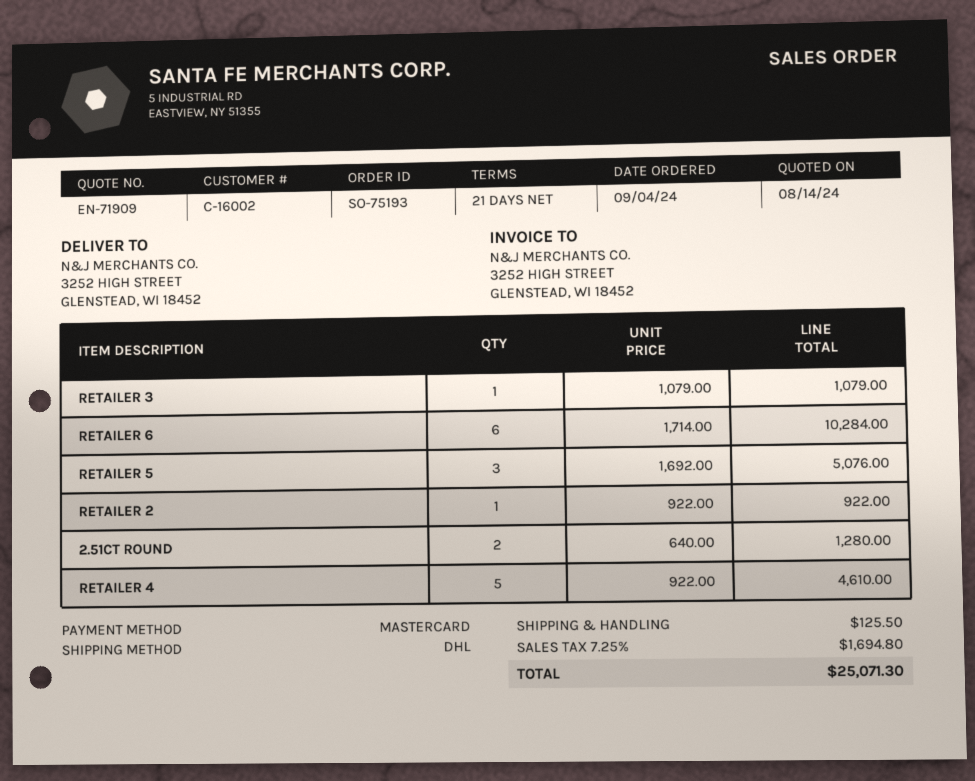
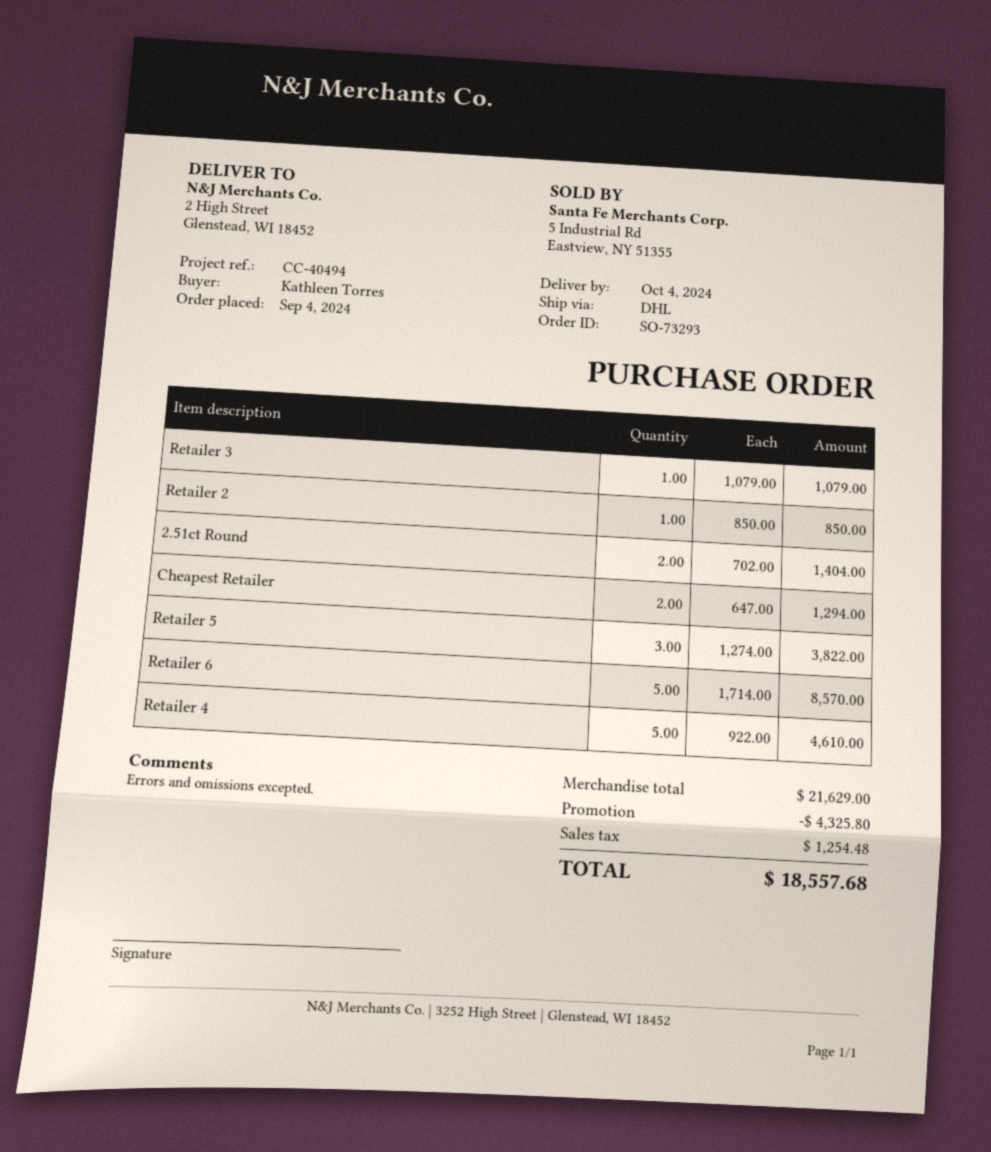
order number: SO-75193 -> SO-73293
ship to: 3252 HIGH STREET, GLENSTEAD, WI 18452 -> 2 High Street, Glenstead, WI 18452
RETAILER 6: 6 x 1714.00 = 10284.00 -> 5 x 1714.00 = 8570.00
RETAILER 5: 3 x 1692.00 = 5076.00 -> 3 x 1274.00 = 3822.00
RETAILER 2: 1 x 922.00 = 922.00 -> 1 x 850.00 = 850.00
2.51CT ROUND: 2 x 640.00 = 1280.00 -> 2 x 702.00 = 1404.00
Cheapest Retailer: none -> 2 x 647.00 = 1294.00
discount: none -> 4325.80
shipping: 125.50 -> none
tax: 1694.80 -> 1254.48
total: 25071.30 -> 18557.68

